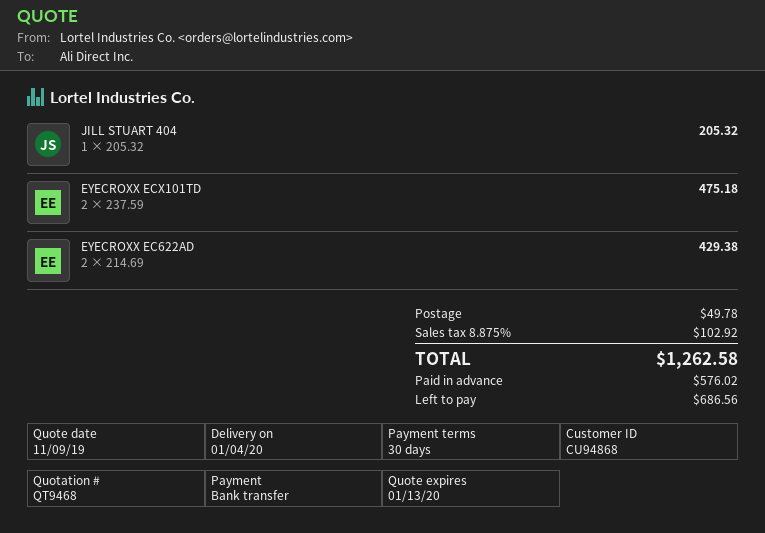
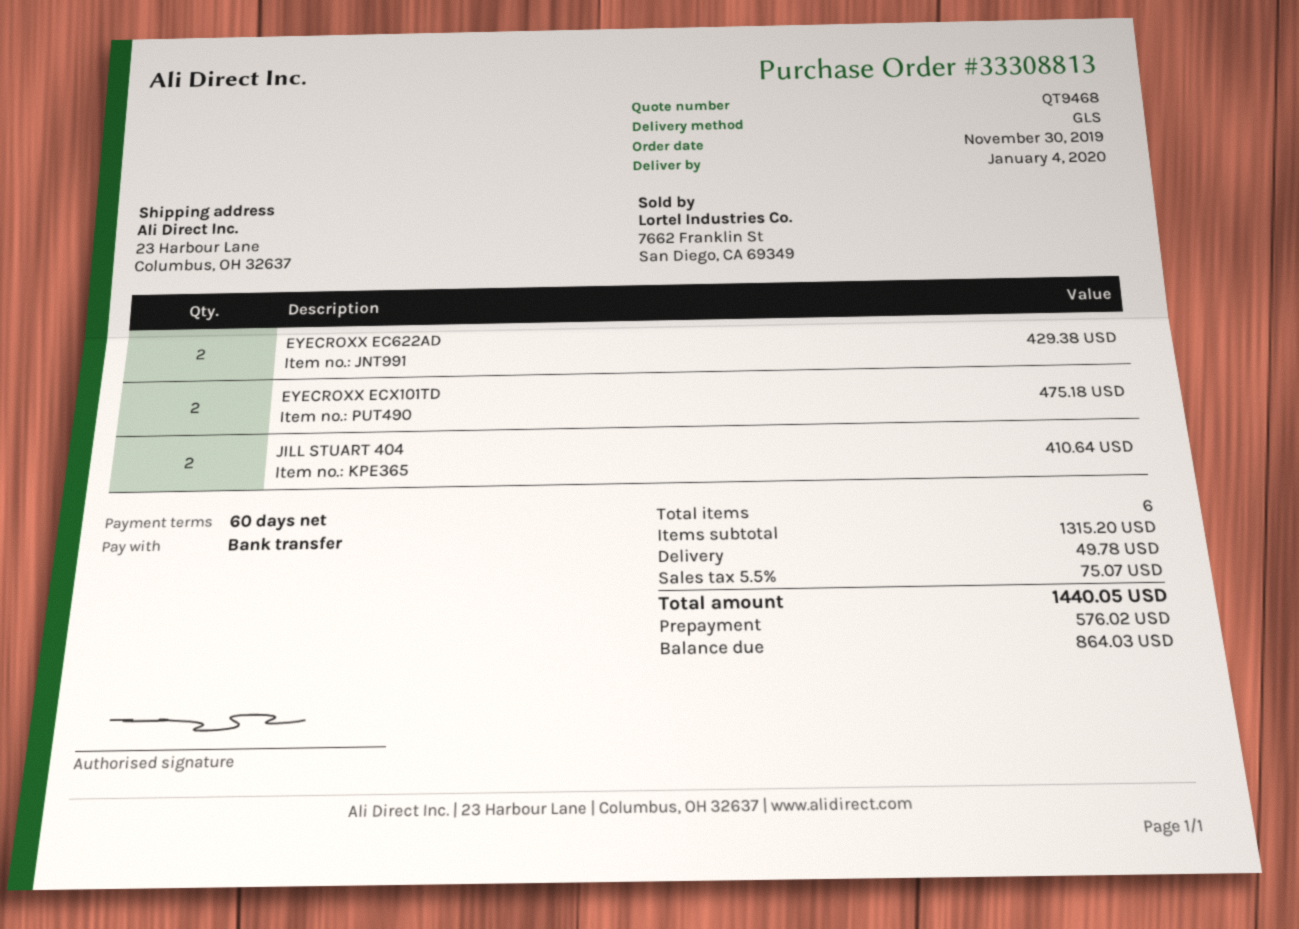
payment terms: 30 days -> 60 days
JILL STUART 404: 1 for 205.32 -> 2 for 410.64
tax: 8.875% = 102.92 -> 5.5% = 75.07
total: 1262.58 -> 1440.05
balance: 686.56 -> 864.03

